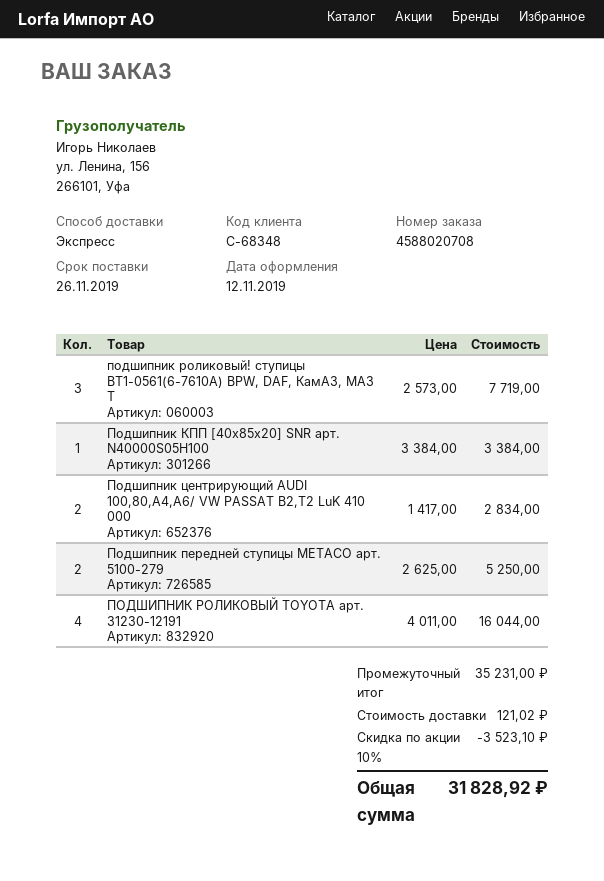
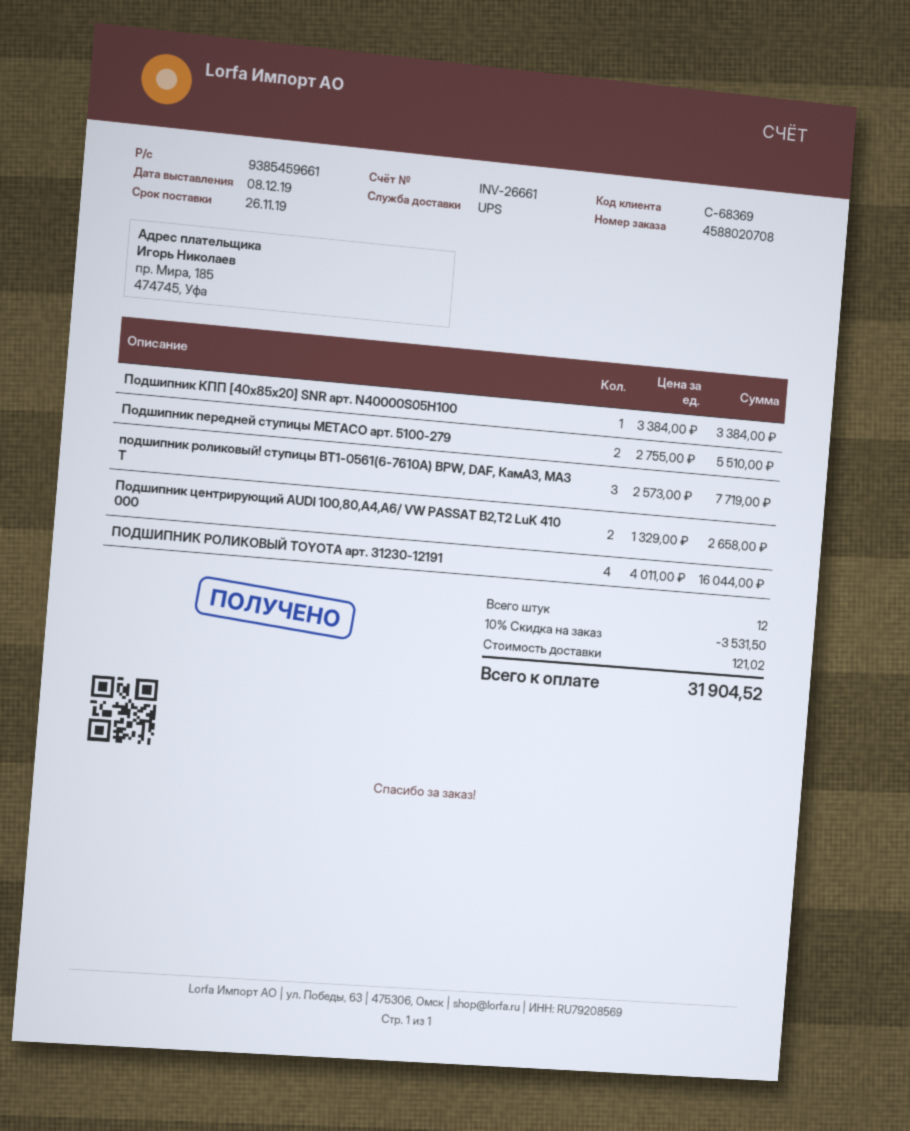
customer number: C-68348 -> C-68369
shipping method: express -> UPS
Подшипник центрирующий AUDI 100,80,A4,A6/ VW PASSAT B2,T2 LuK 410 000: 2 x 1417.00 = 2834.00 -> 2 x 1329.00 = 2658.00
Подшипник передней ступицы METACO арт. 5100-279: 2 x 2625.00 = 5250.00 -> 2 x 2755.00 = 5510.00
discount: 10% = 3523.10 -> 10% = 3531.50
total: 31828.92 -> 31904.52

